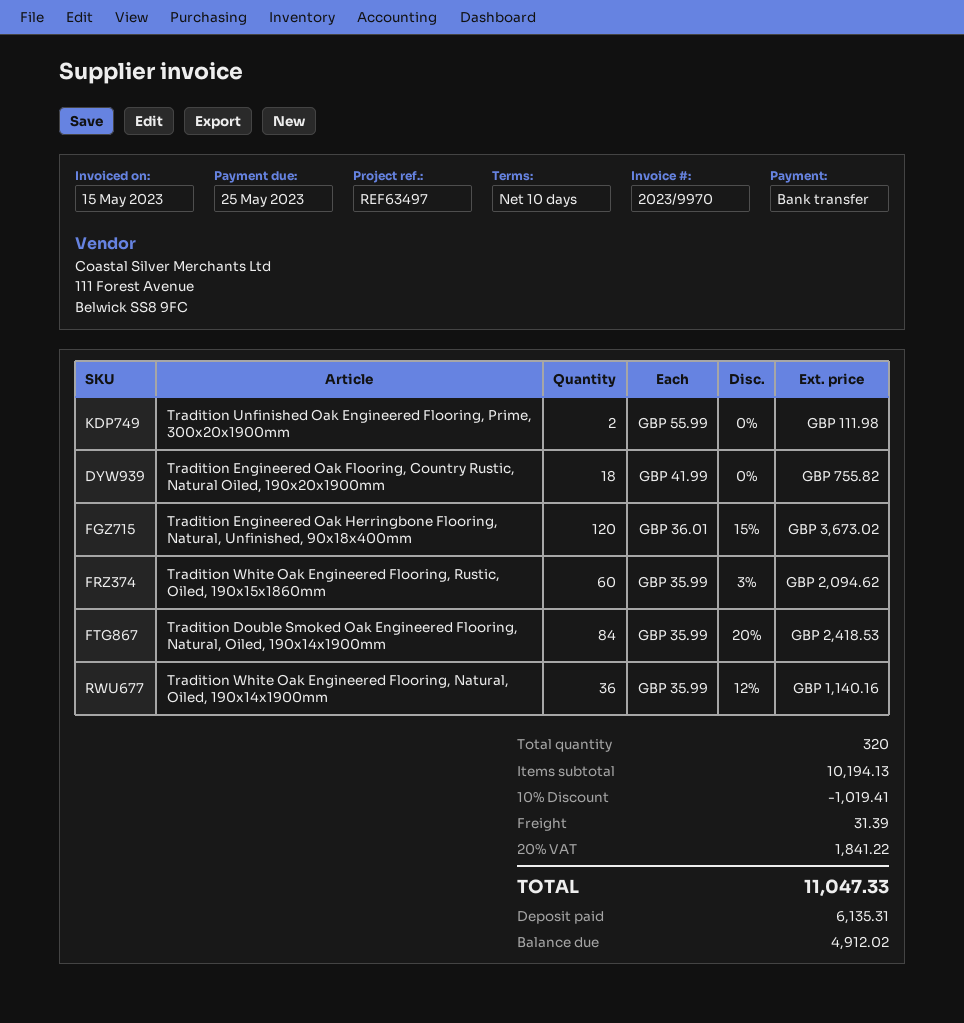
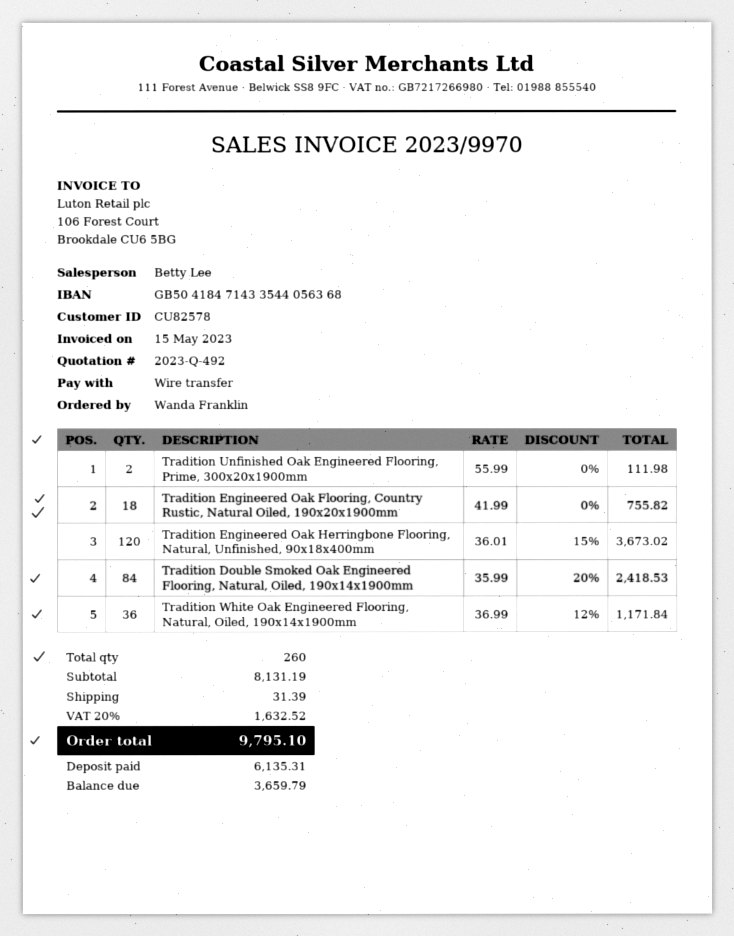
Tradition White Oak Engineered Flooring, Rustic, Oiled, 190x15x1860mm: 60 x 35.99 - 3% = 2094.62 -> none
Tradition White Oak Engineered Flooring, Natural, Oiled, 190x14x1900mm: 36 x 35.99 - 12% = 1140.16 -> 36 x 36.99 - 12% = 1171.84
total quantity: 320 -> 260
subtotal: 10194.13 -> 8131.19
discount: 10% = 1019.41 -> none
tax: 20% = 1841.22 -> 20% = 1632.52
total: 11047.33 -> 9795.10
balance: 4912.02 -> 3659.79

